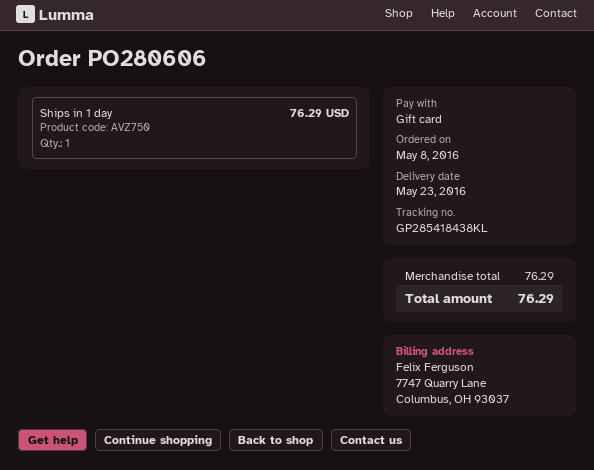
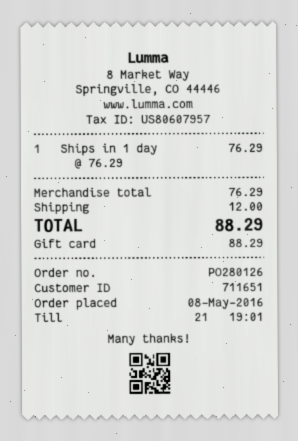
order number: PO280606 -> PO280126
shipping: none -> 12.00
total: 76.29 -> 88.29

